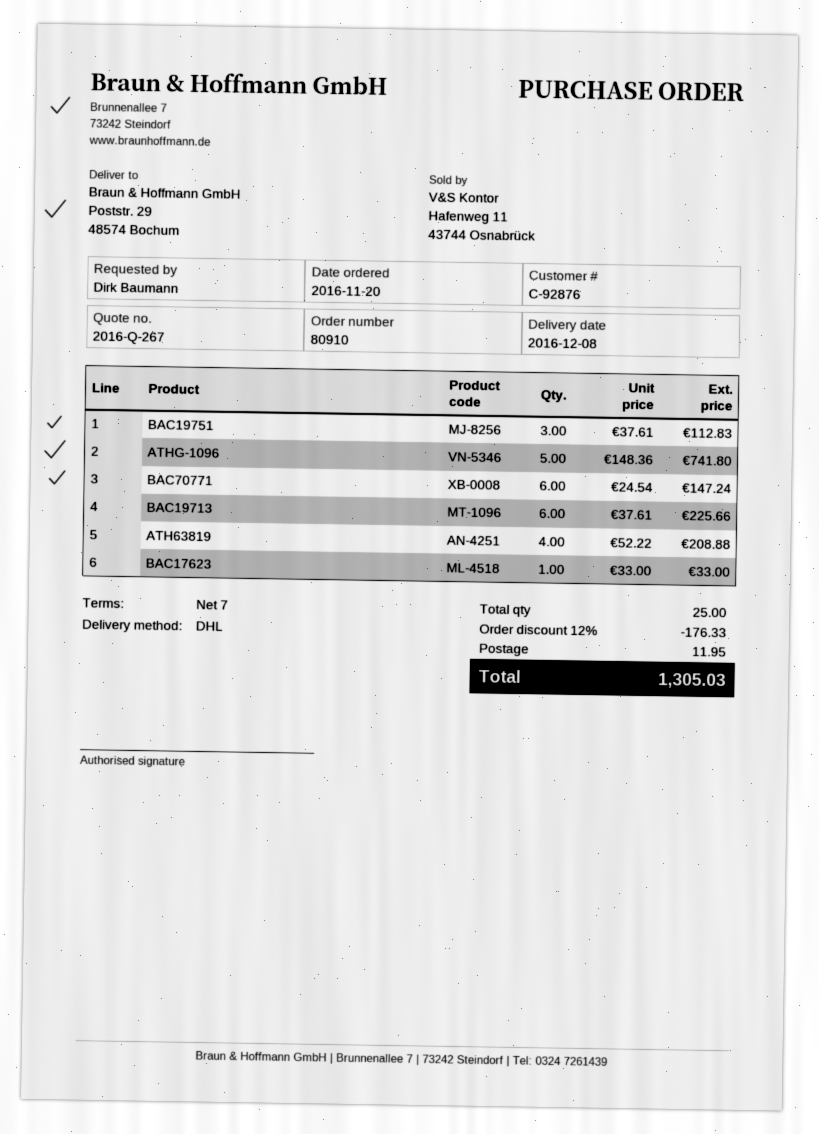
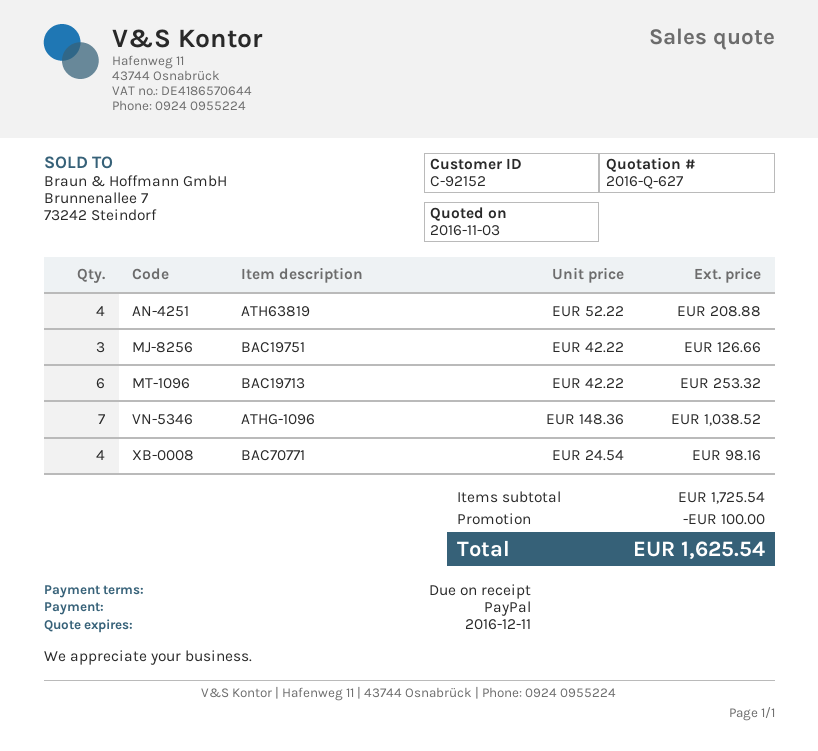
quote number: 2016-Q-267 -> 2016-Q-627
payment terms: 7 days -> on receipt
customer number: C-92876 -> C-92152
BAC19751: 3 x 37.61 = 112.83 -> 3 x 42.22 = 126.66
ATHG-1096: 5 x 148.36 = 741.80 -> 7 x 148.36 = 1038.52
BAC70771: 6 x 24.54 = 147.24 -> 4 x 24.54 = 98.16
BAC19713: 6 x 37.61 = 225.66 -> 6 x 42.22 = 253.32
BAC17623: 1 x 33.00 = 33.00 -> none
discount: 176.33 -> 100.00
shipping: 11.95 -> none
total: 1305.03 -> 1625.54

